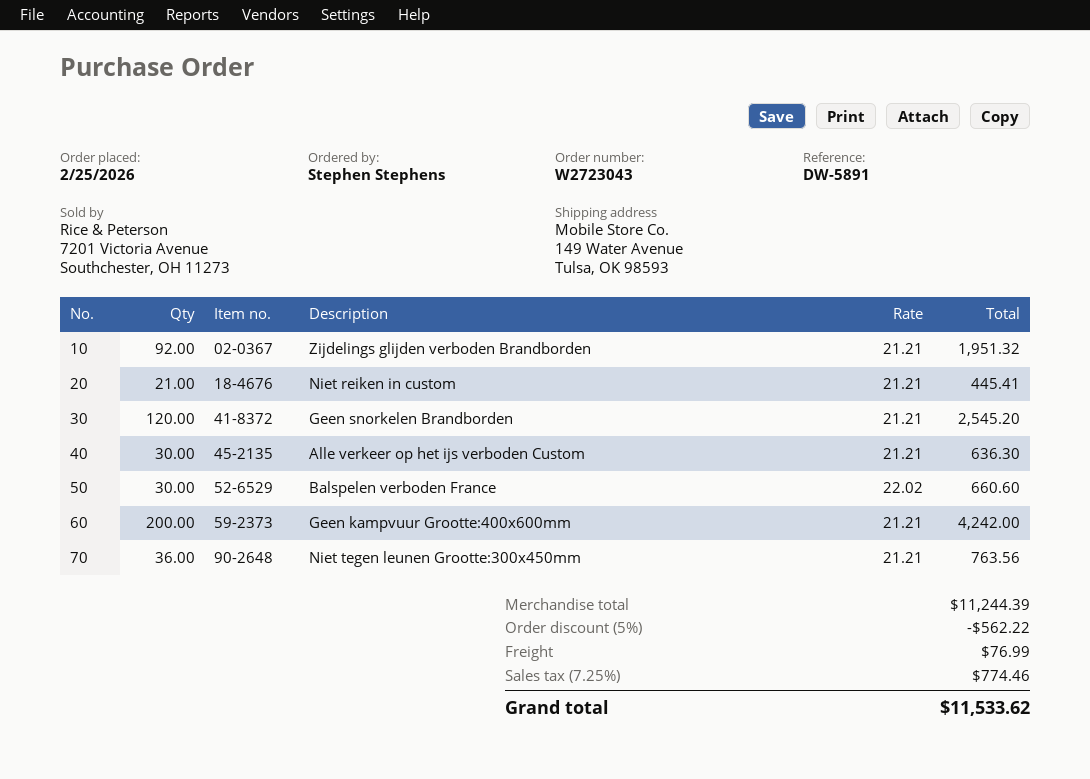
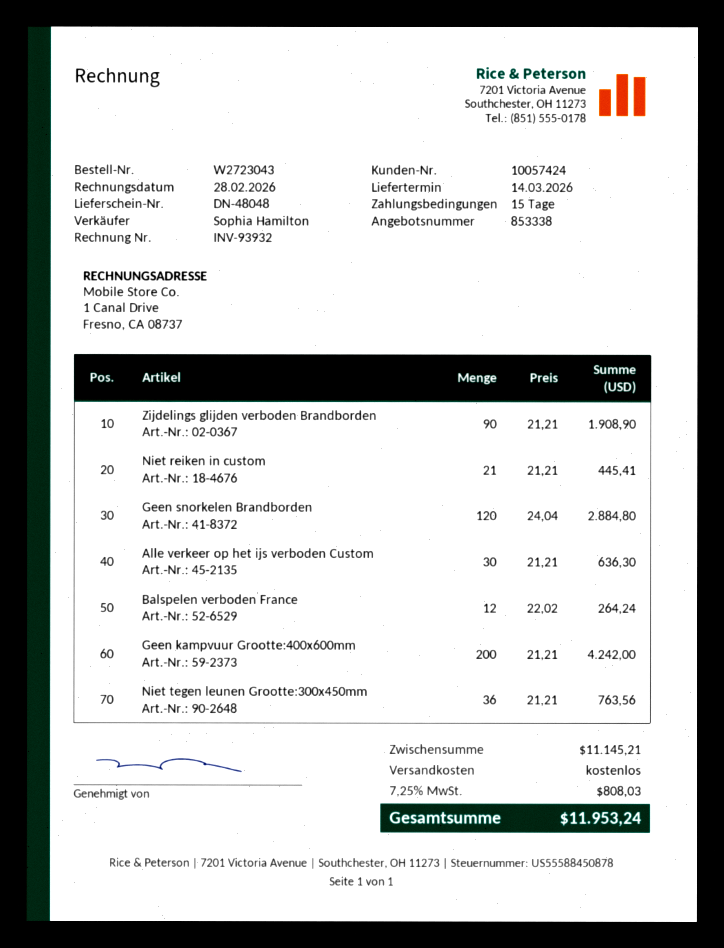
Zijdelings glijden verboden Brandborden: 92 x 21.21 = 1951.32 -> 90 x 21.21 = 1908.90
Geen snorkelen Brandborden: 120 x 21.21 = 2545.20 -> 120 x 24.04 = 2884.80
Balspelen verboden France: 30 x 22.02 = 660.60 -> 12 x 22.02 = 264.24
subtotal: 11244.39 -> 11145.21
discount: 5% = 562.22 -> none
shipping: 76.99 -> 0.00
tax: 7.25% = 774.46 -> 7.25% = 808.03
total: 11533.62 -> 11953.24

